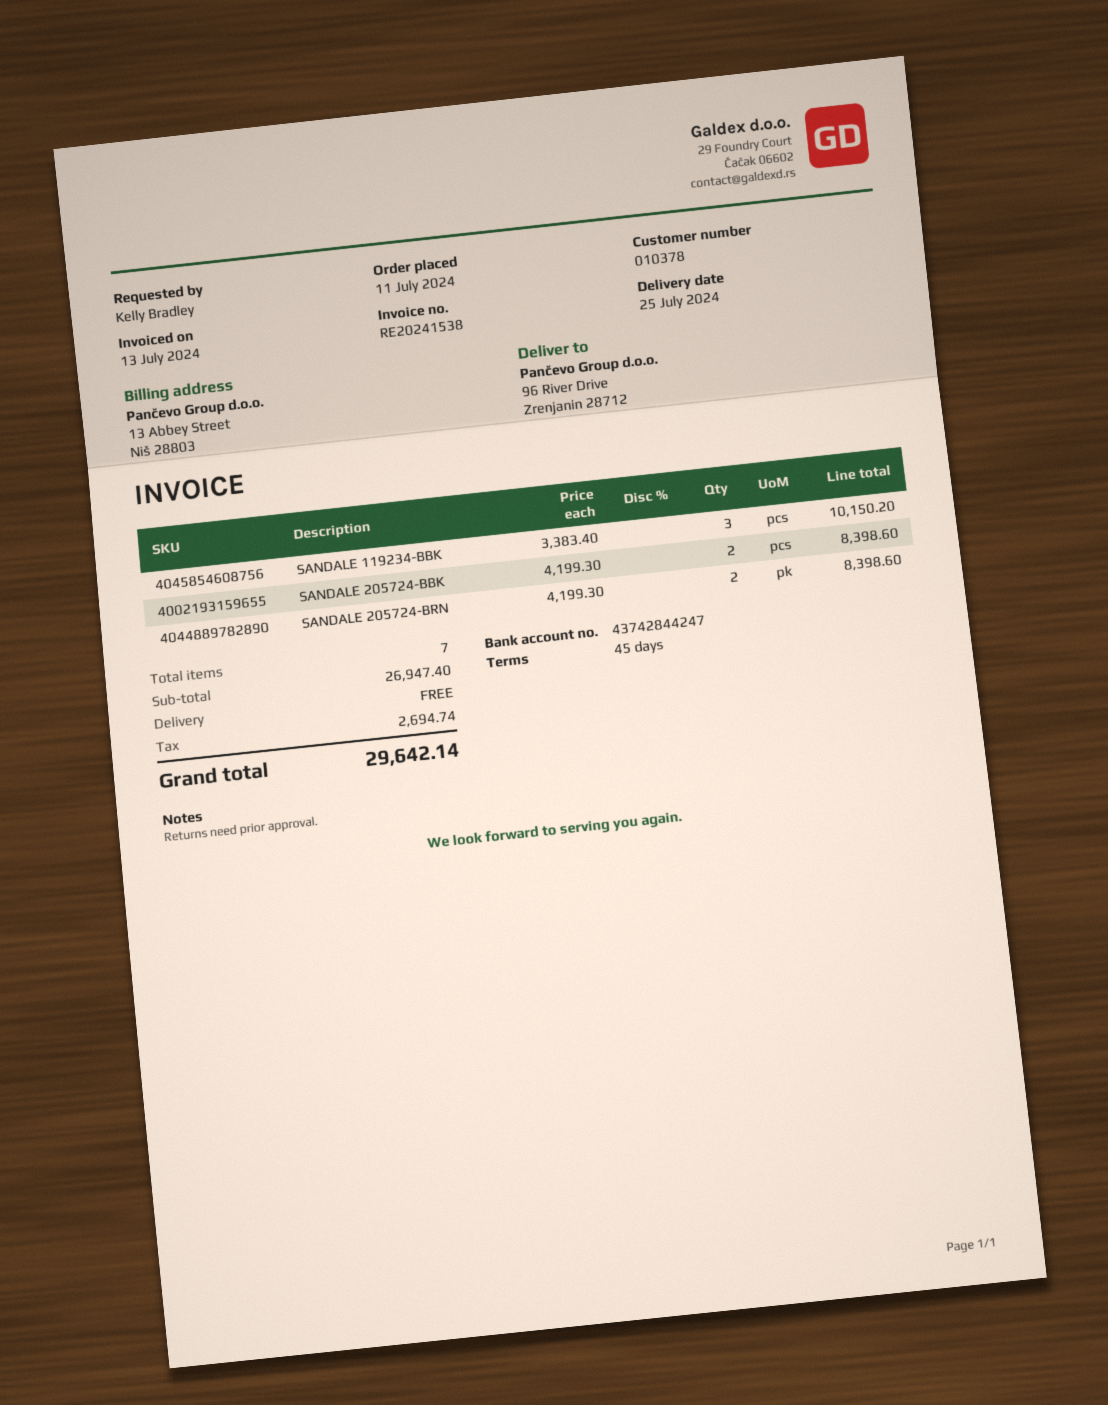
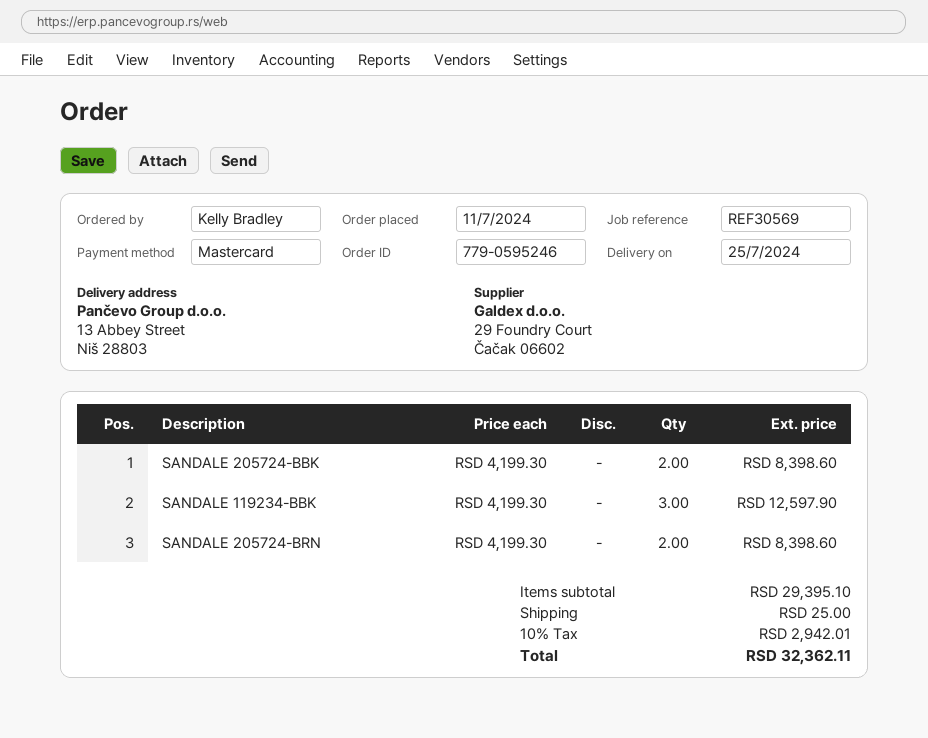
ship to: 96 River Drive, Zrenjanin 28712 -> 13 Abbey Street, Niš 28803
SANDALE 119234-BBK: 3 x 3383.40 = 10150.20 -> 3 x 4199.30 = 12597.90
subtotal: 26947.40 -> 29395.10
shipping: 0.00 -> 25.00
tax: 2694.74 -> 2942.01
total: 29642.14 -> 32362.11

